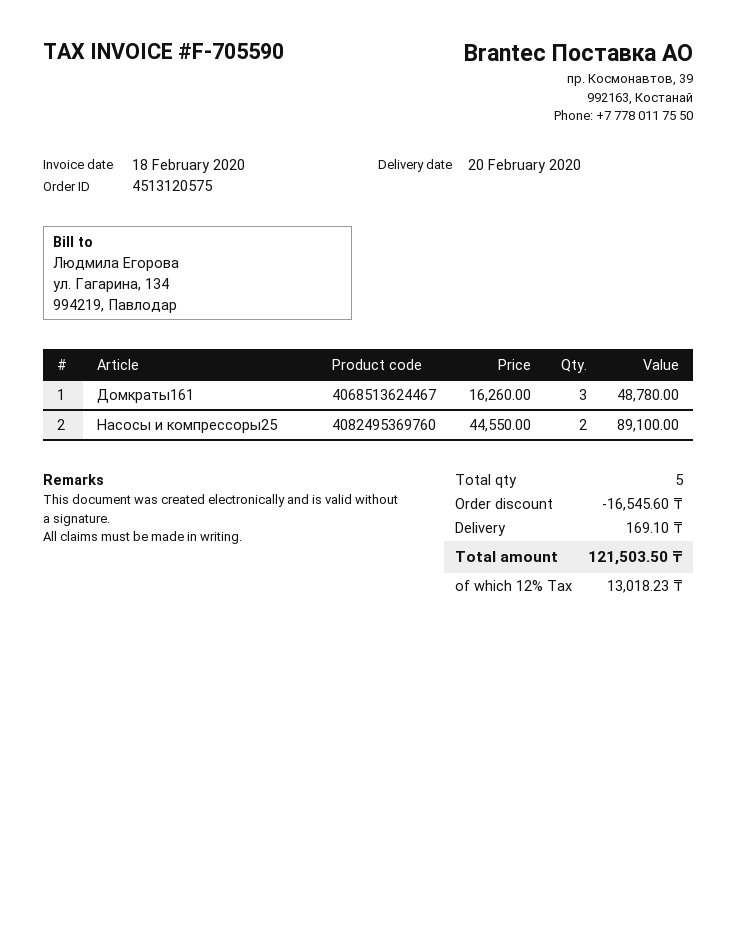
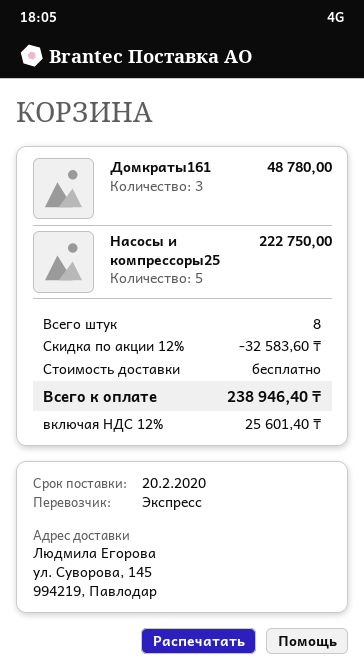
Насосы и компрессоры25: 2 for 89100.00 -> 5 for 222750.00
total quantity: 5 -> 8
discount: 16545.60 -> 32583.60
shipping: 169.10 -> 0.00
tax: 12% = 13018.23 -> 12% = 25601.40
total: 121503.50 -> 238946.40

